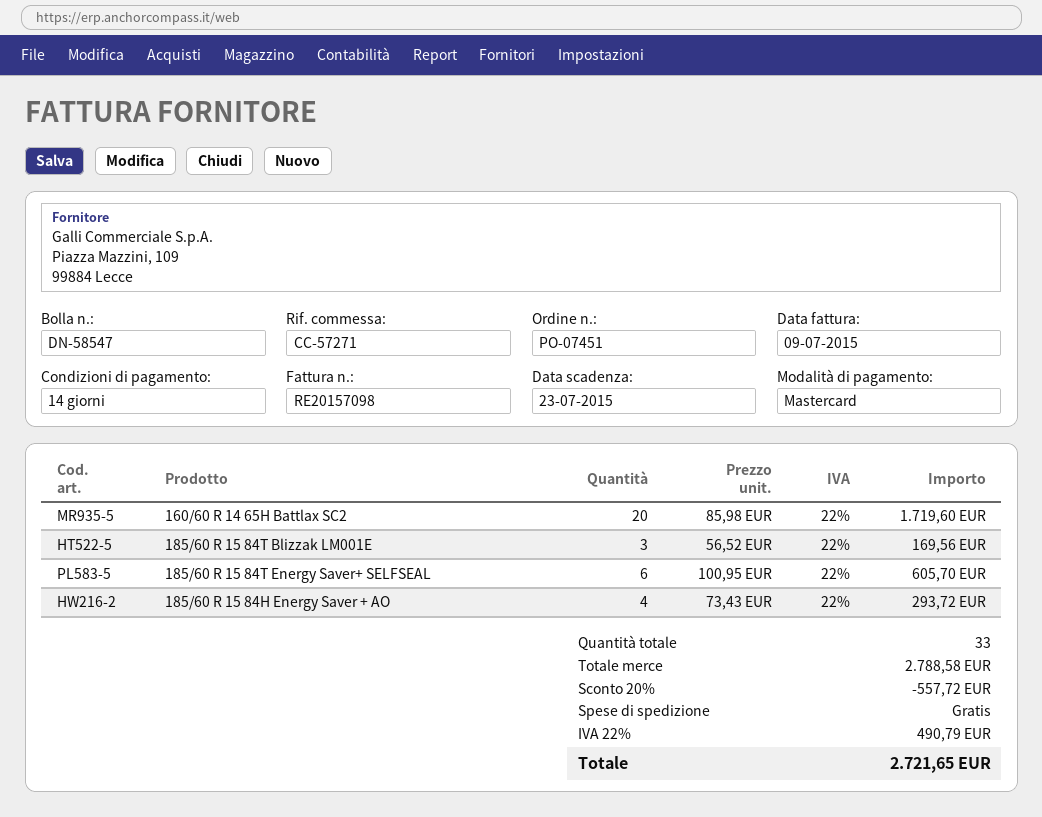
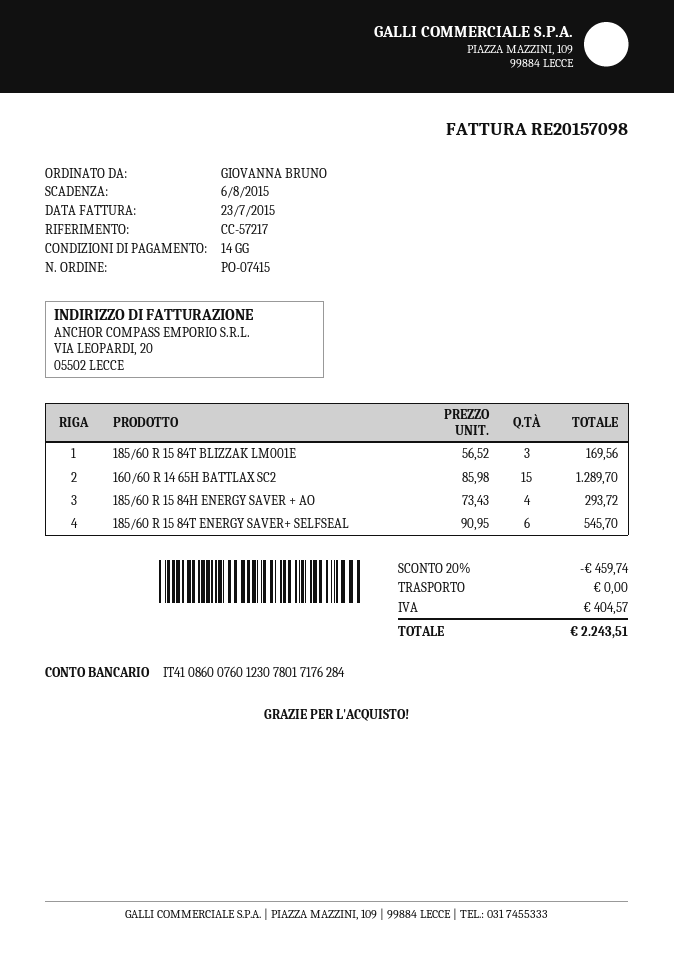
order number: PO-07451 -> PO-07415
invoice date: 2015-07-09 -> 2015-07-23
due date: 2015-07-23 -> 2015-08-06
reference: CC-57271 -> CC-57217
160/60 R 14 65H Battlax SC2: 20 x 85.98 = 1719.60 -> 15 x 85.98 = 1289.70
185/60 R 15 84T Energy Saver+ SELFSEAL: 6 x 100.95 = 605.70 -> 6 x 90.95 = 545.70
discount: 20% = 557.72 -> 20% = 459.74
tax: 490.79 -> 404.57
total: 2721.65 -> 2243.51

